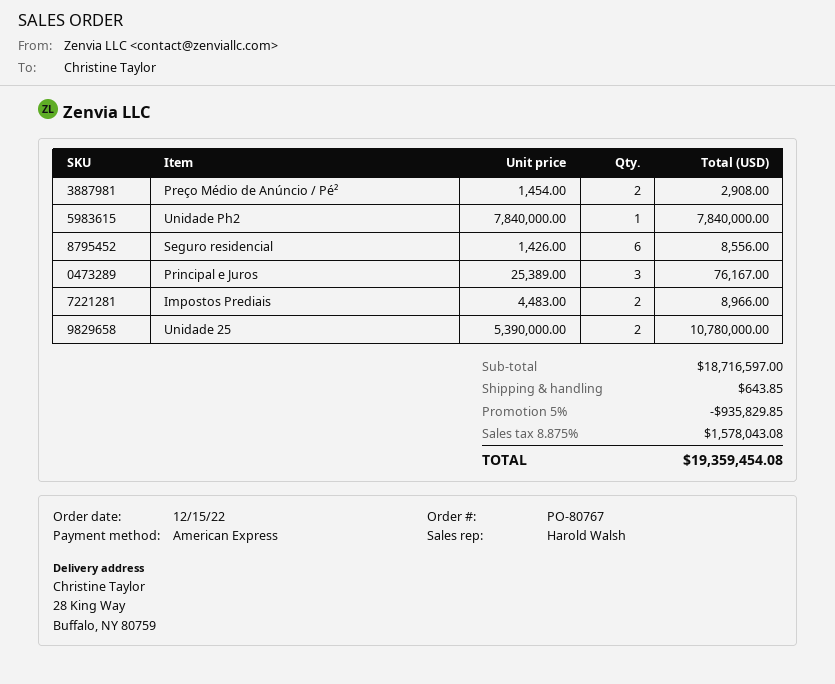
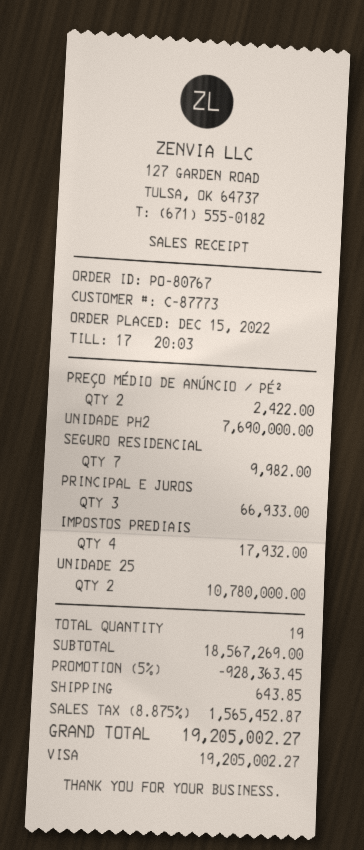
payment method: American Express -> Visa
Preço Médio de Anúncio / Pé²: 2 for 2908.00 -> 2 for 2422.00
Unidade Ph2: 1 for 7840000.00 -> 1 for 7690000.00
Seguro residencial: 6 for 8556.00 -> 7 for 9982.00
Principal e Juros: 3 for 76167.00 -> 3 for 66933.00
Impostos Prediais: 2 for 8966.00 -> 4 for 17932.00
subtotal: 18716597.00 -> 18567269.00
discount: 5% = 935829.85 -> 5% = 928363.45
tax: 8.875% = 1578043.08 -> 8.875% = 1565452.87
total: 19359454.08 -> 19205002.27

